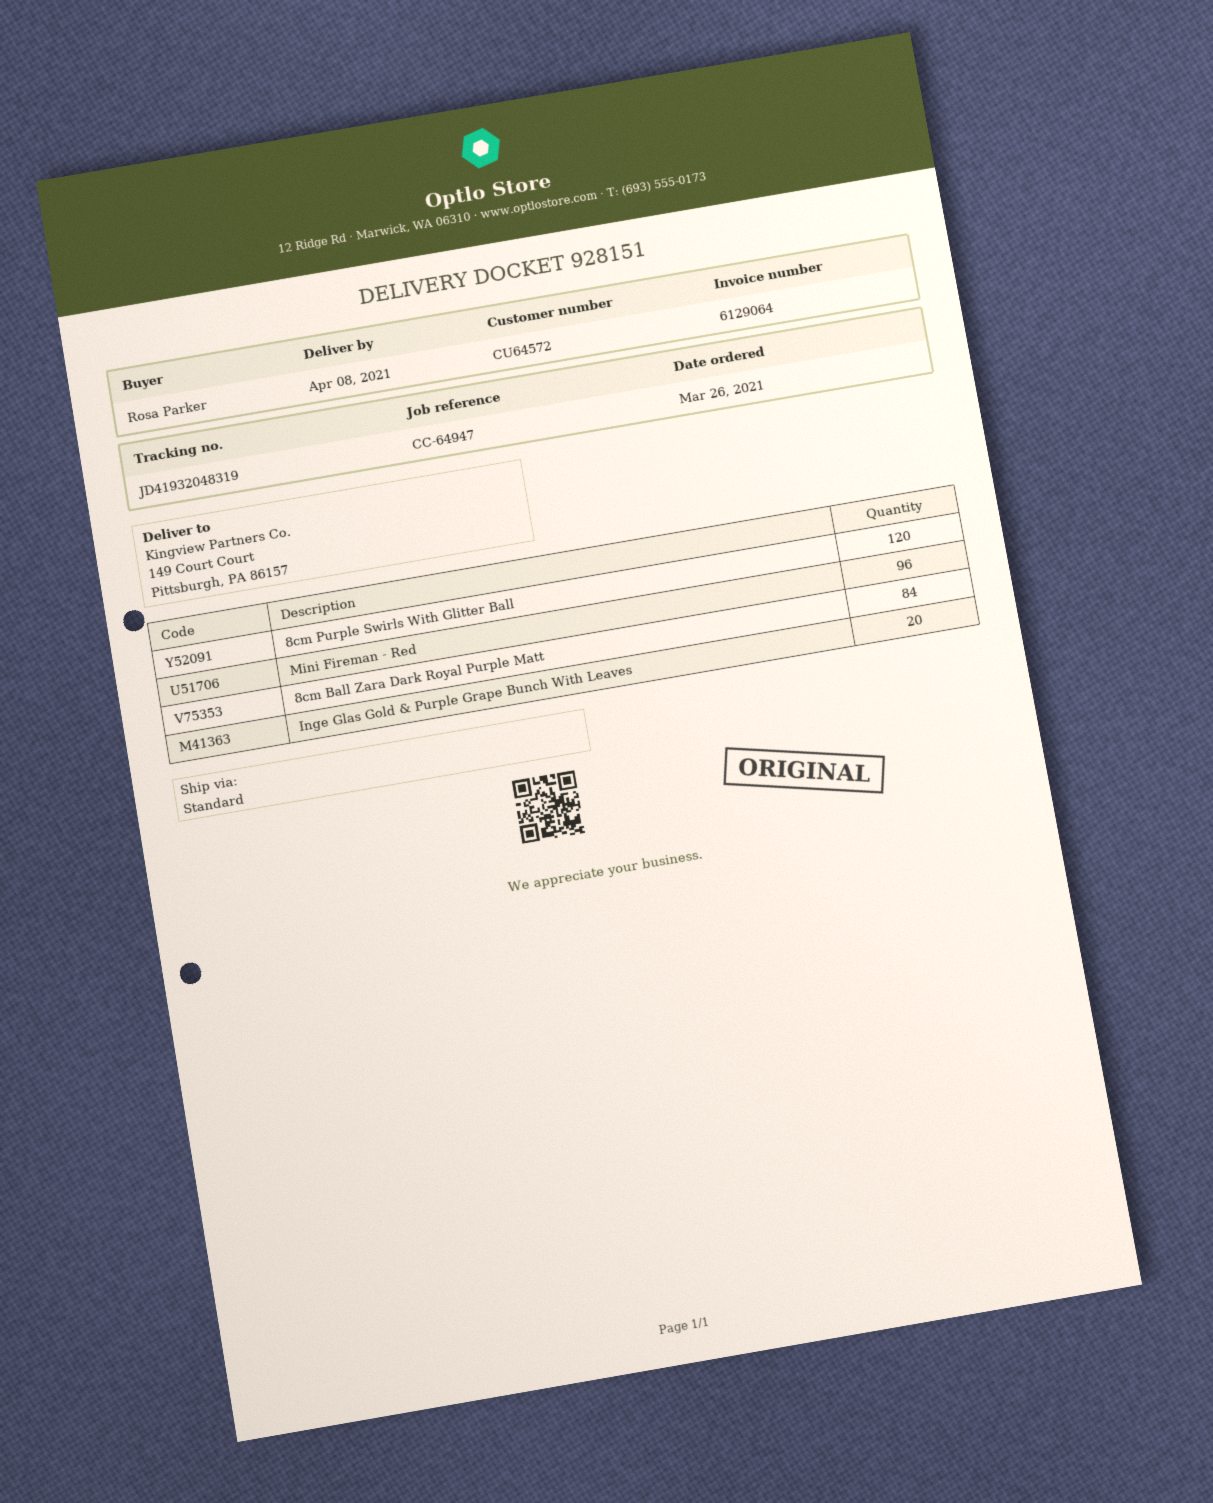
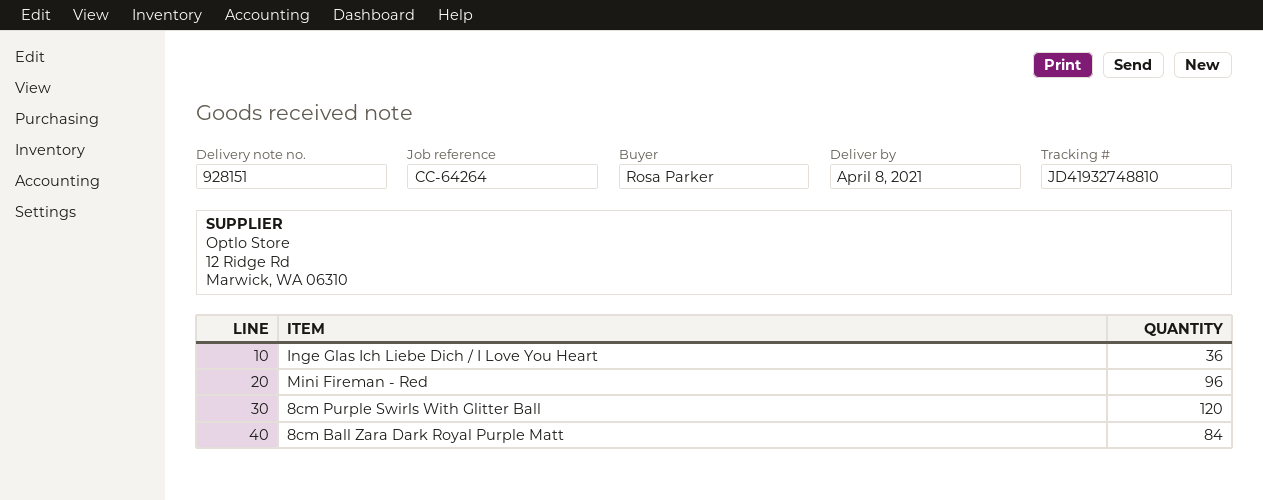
reference: CC-64947 -> CC-64264
tracking number: JD41932048319 -> JD41932748810
Inge Glas Gold & Purple Grape Bunch With Leaves: 20 -> none
Inge Glas Ich Liebe Dich / I Love You Heart: none -> 36

